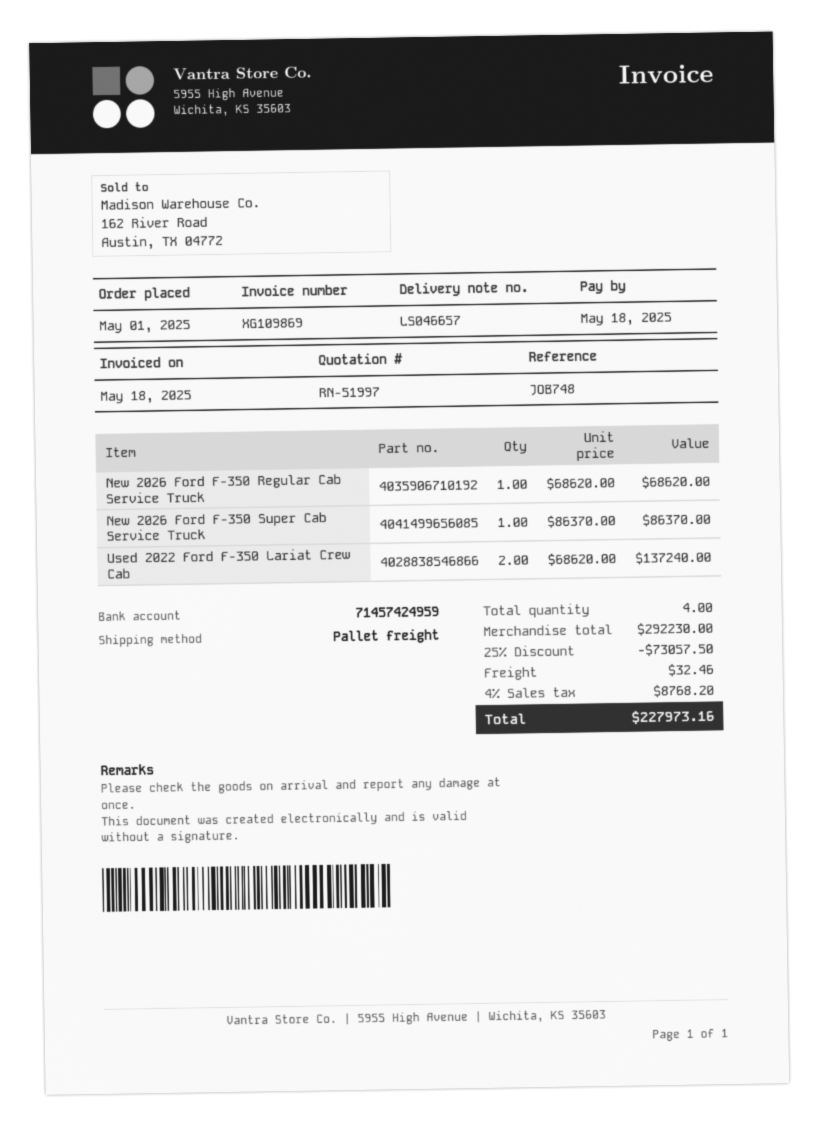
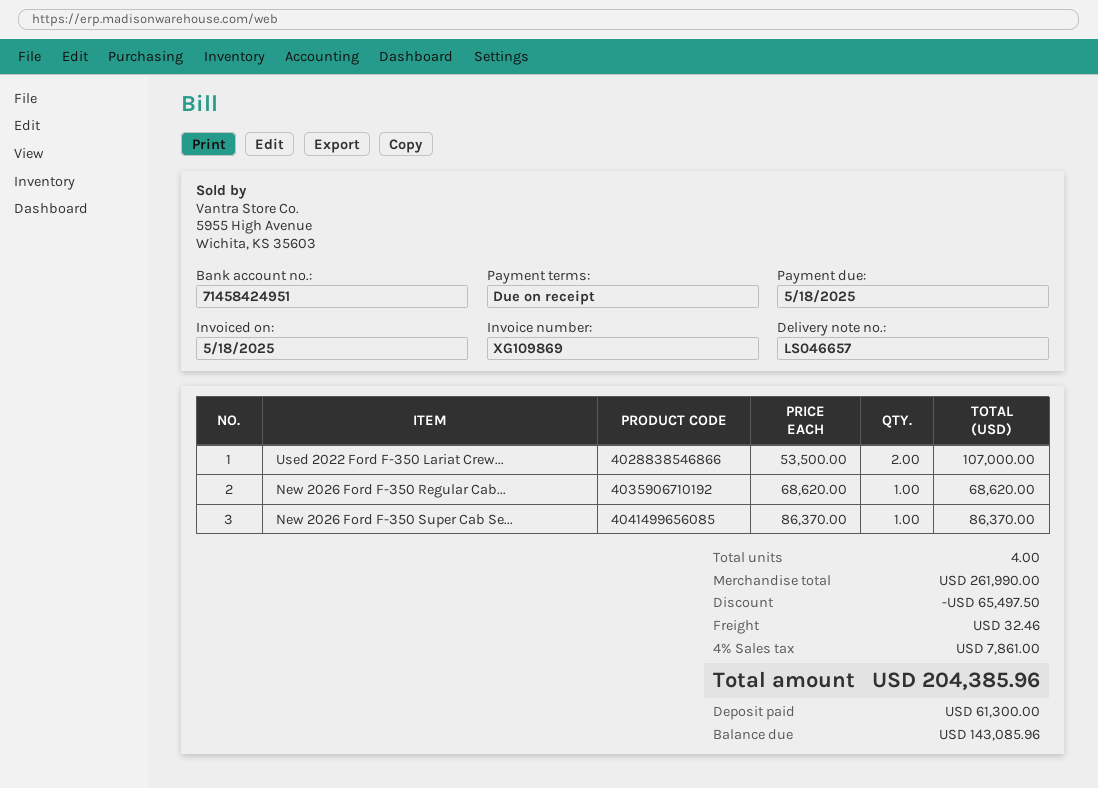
bank account: 71457424959 -> 71458424951
Used 2022 Ford F-350 Lariat Crew Cab: 2 x 68620.00 = 137240.00 -> 2 x 53500.00 = 107000.00
subtotal: 292230.00 -> 261990.00
discount: 73057.50 -> 65497.50
tax: 4% = 8768.20 -> 4% = 7861.00
total: 227973.16 -> 204385.96

